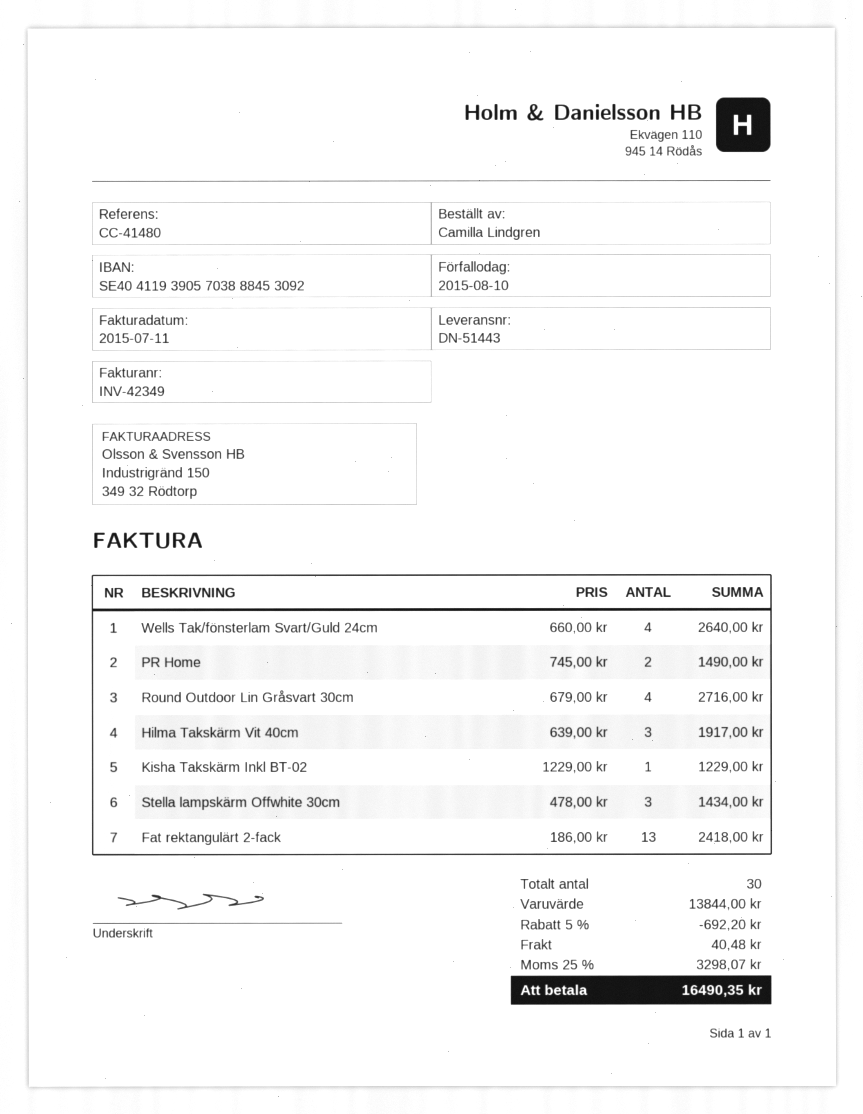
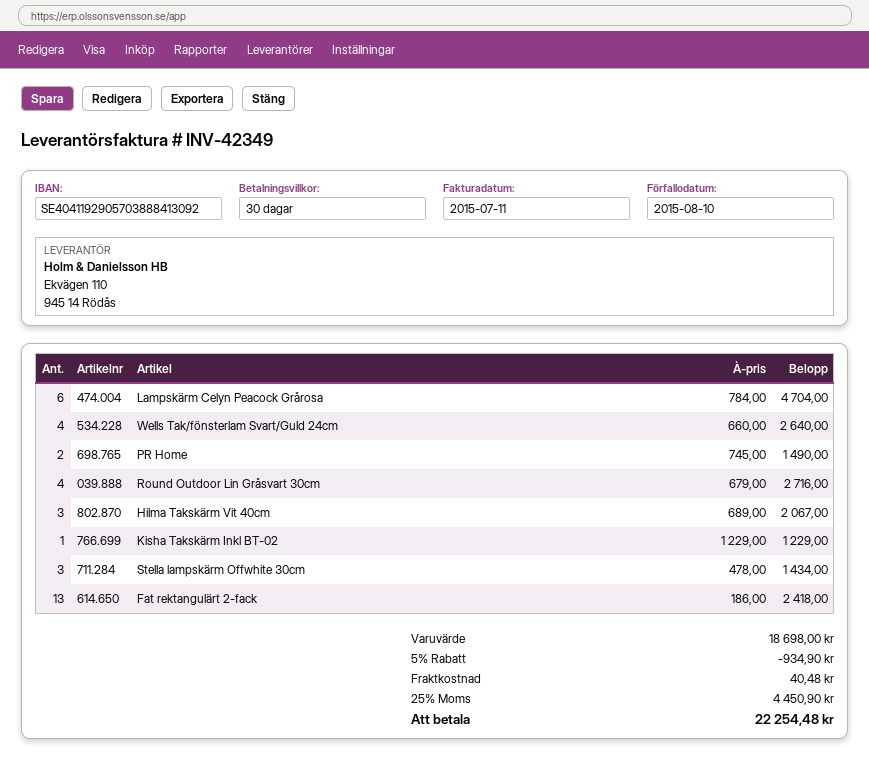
bank account: SE4041193905703888453092 -> SE4041192905703888413092
Hilma Takskärm Vit 40cm: 3 x 639.00 = 1917.00 -> 3 x 689.00 = 2067.00
Lampskärm Celyn Peacock Grårosa: none -> 6 x 784.00 = 4704.00
subtotal: 13844.00 -> 18698.00
discount: 5% = 692.20 -> 5% = 934.90
tax: 25% = 3298.07 -> 25% = 4450.90
total: 16490.35 -> 22254.48

